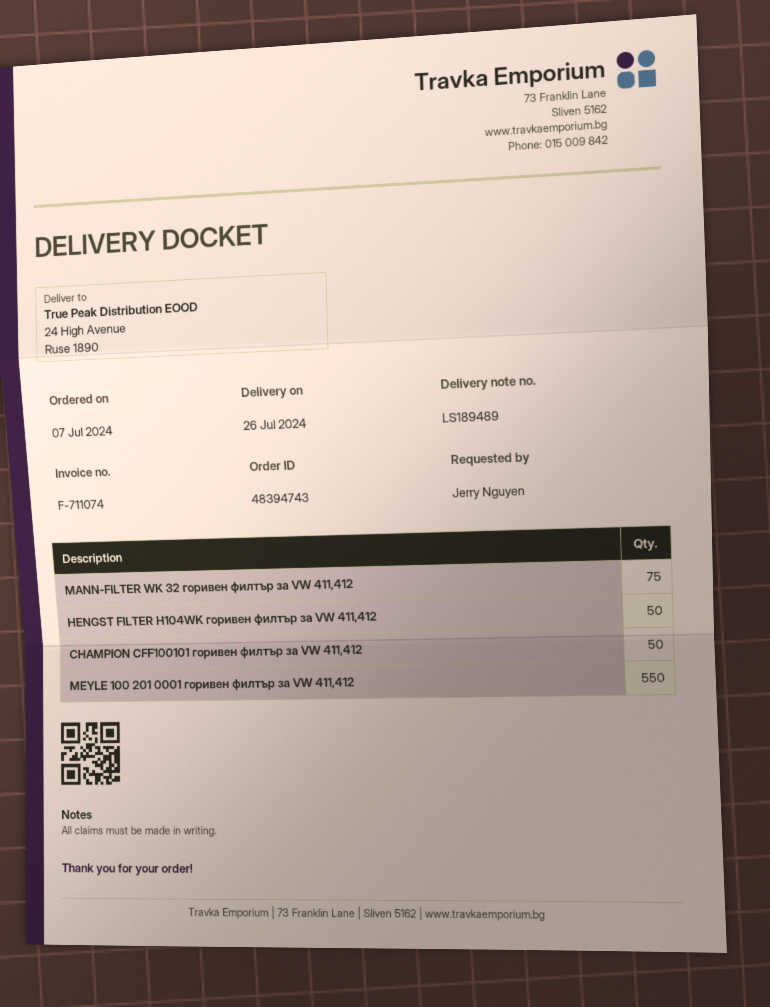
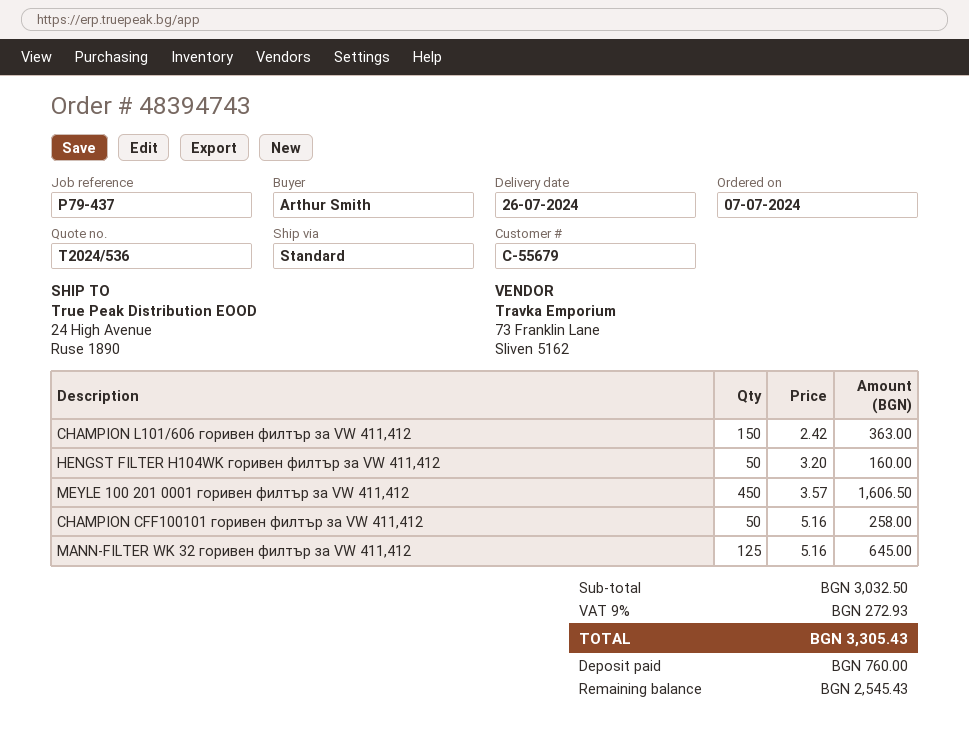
ordered by: Jerry Nguyen -> Arthur Smith
MANN-FILTER WK 32 горивен филтър за VW 411,412: 75 -> 125
MEYLE 100 201 0001 горивен филтър за VW 411,412: 550 -> 450
CHAMPION L101/606 горивен филтър за VW 411,412: none -> 150

